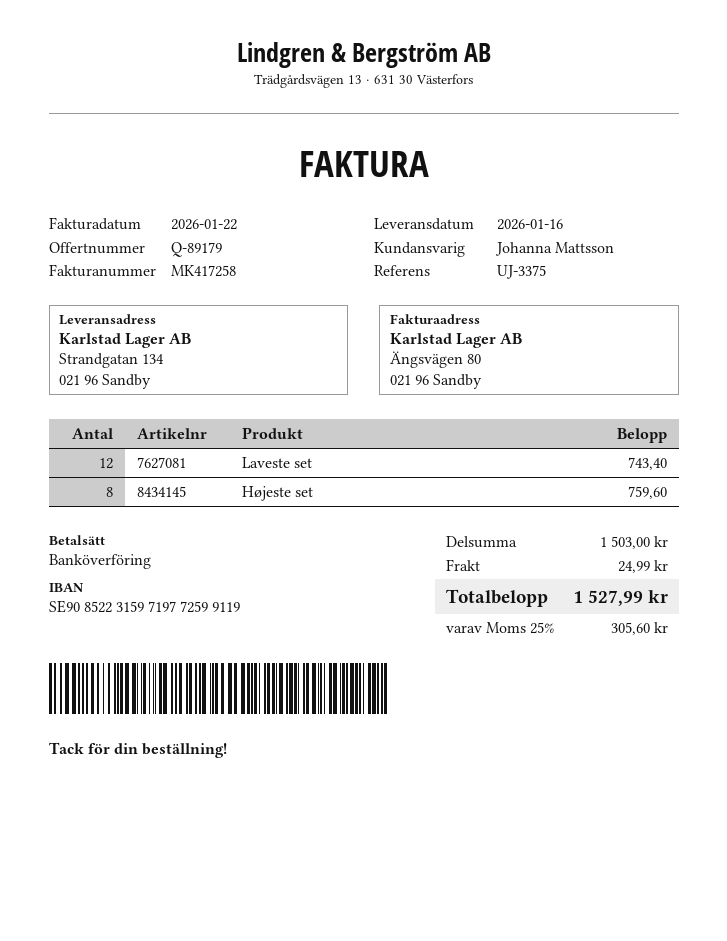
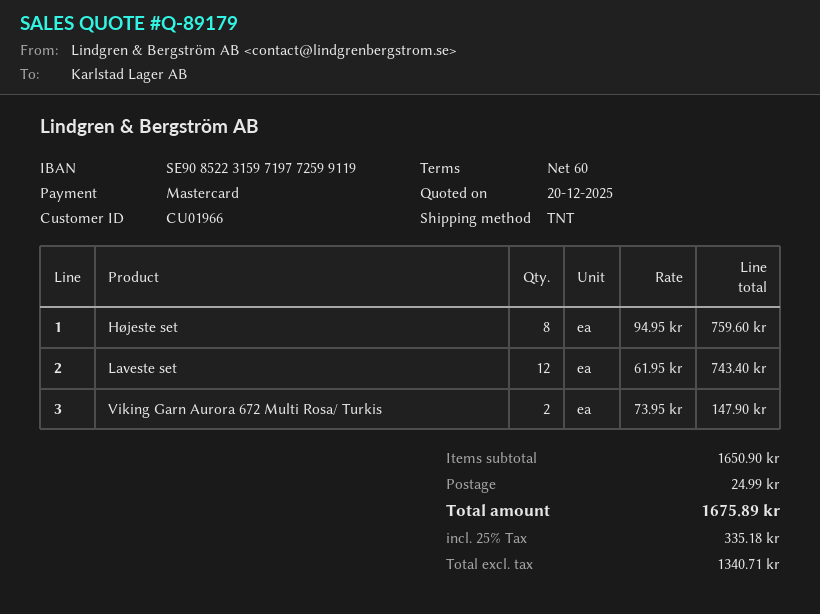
payment method: bank transfer -> Mastercard
Viking Garn Aurora 672 Multi Rosa/ Turkis: none -> 2 for 147.90
subtotal: 1503.00 -> 1650.90
tax: 25% = 305.60 -> 25% = 335.18
total: 1527.99 -> 1675.89

